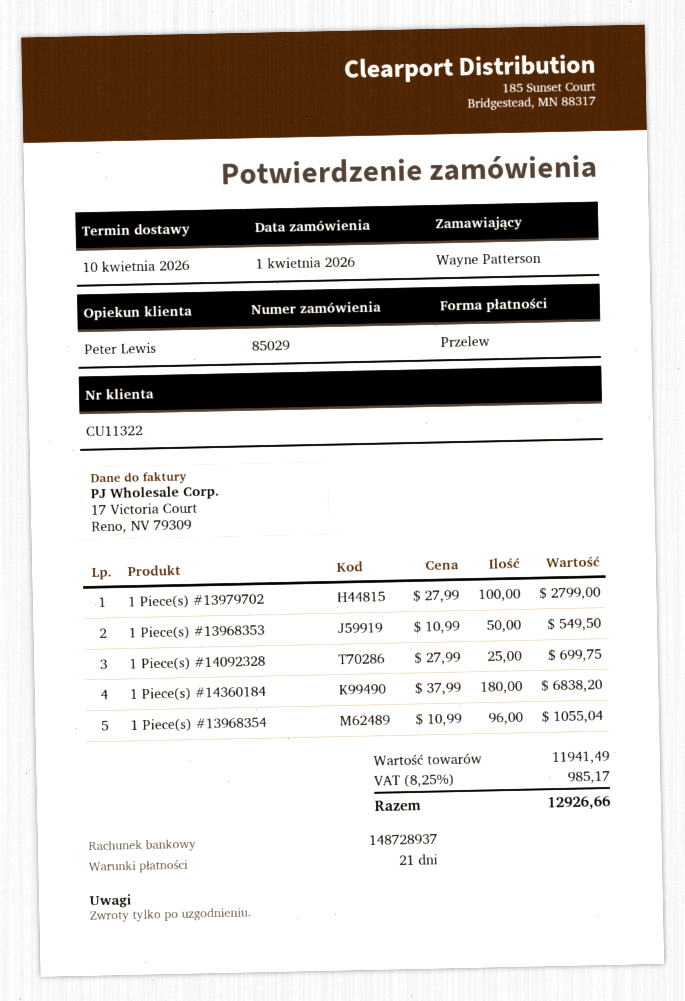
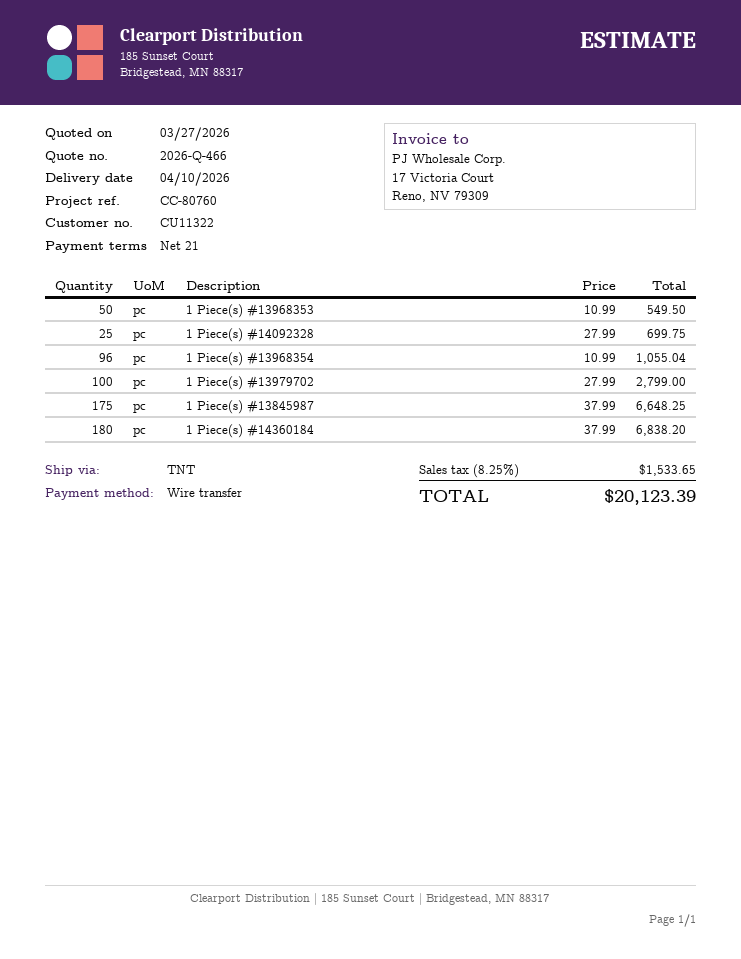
1 Piece(s) #13845987: none -> 175 x 37.99 = 6648.25
tax: 8.25% = 985.17 -> 8.25% = 1533.65
total: 12926.66 -> 20123.39

